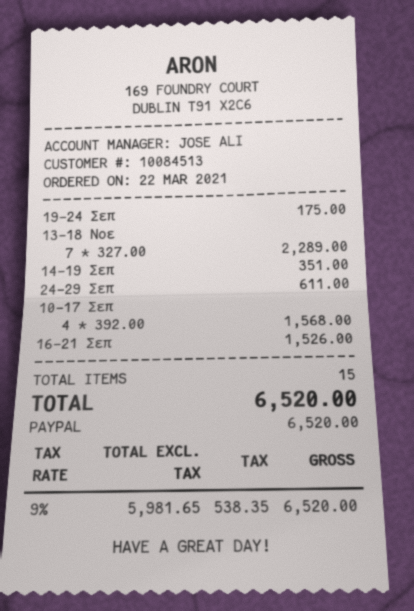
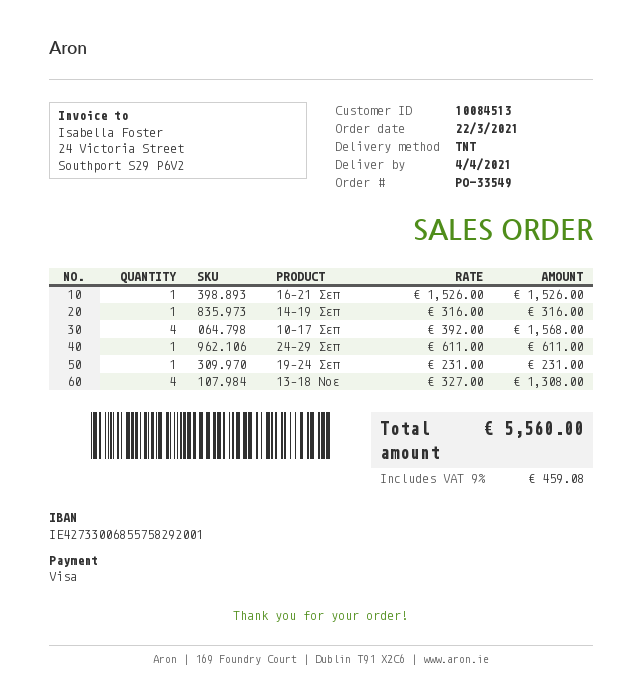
payment method: PayPal -> Visa
19–24 Σεπ: 1 x 175.00 = 175.00 -> 1 x 231.00 = 231.00
13–18 Νοε: 7 x 327.00 = 2289.00 -> 4 x 327.00 = 1308.00
14–19 Σεπ: 1 x 351.00 = 351.00 -> 1 x 316.00 = 316.00
tax: 9% = 538.35 -> 9% = 459.08
total: 6520.00 -> 5560.00

